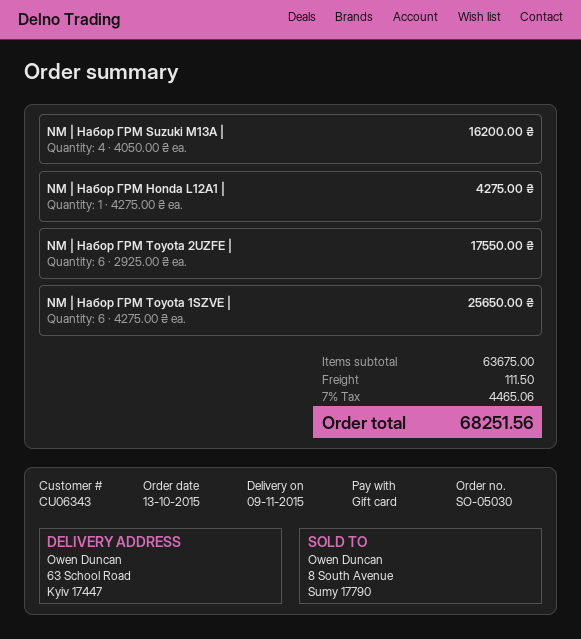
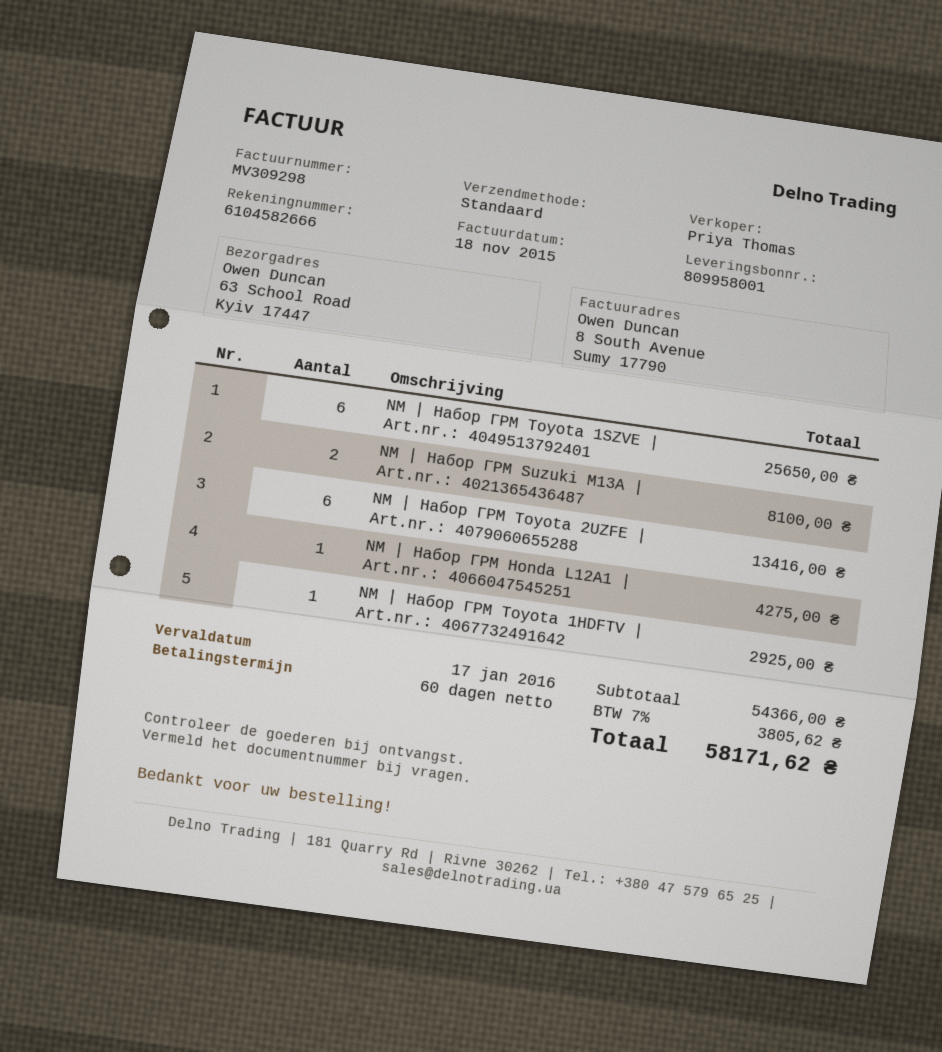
NM | Набор ГРМ Suzuki M13A |: 4 for 16200.00 -> 2 for 8100.00
NM | Набор ГРМ Toyota 2UZFE |: 6 for 17550.00 -> 6 for 13416.00
NM | Набор ГРМ Toyota 1HDFTV |: none -> 1 for 2925.00
subtotal: 63675.00 -> 54366.00
shipping: 111.50 -> none
tax: 7% = 4465.06 -> 7% = 3805.62
total: 68251.56 -> 58171.62

